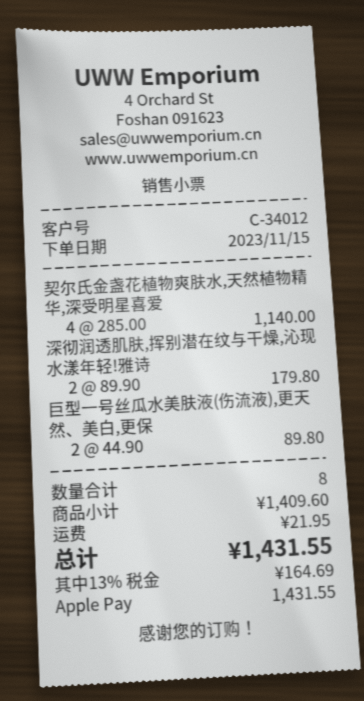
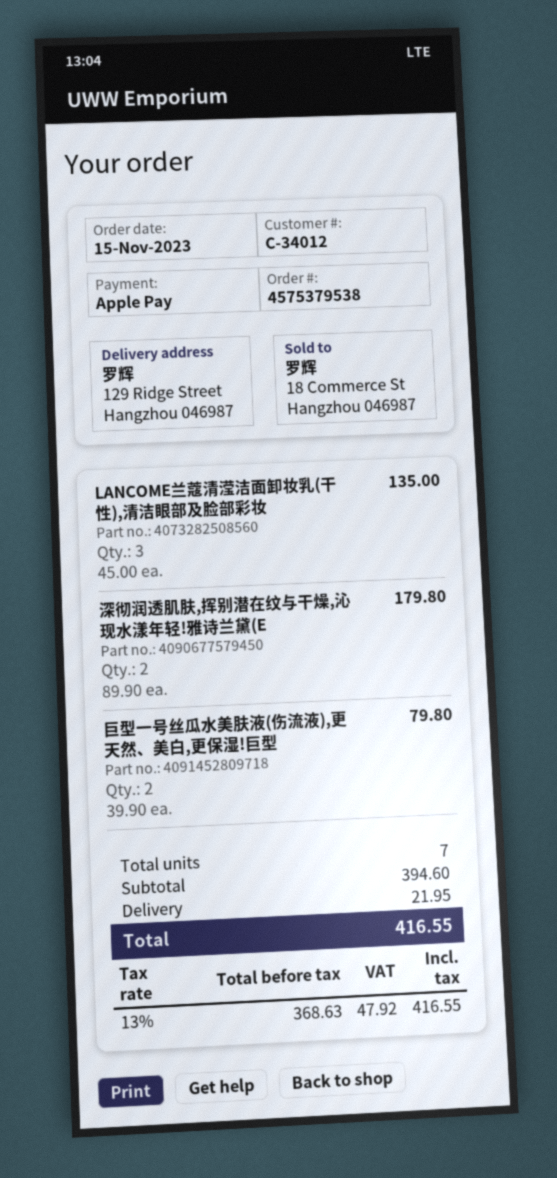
契尔氏金盏花植物爽肤水,天然植物精华,深受明星喜爱: 4 x 285.00 = 1140.00 -> none
巨型一号丝瓜水美肤液(伤流液),更天然、美白,更保: 2 x 44.90 = 89.80 -> 2 x 39.90 = 79.80
LANCOME兰蔻清滢洁面卸妆乳(干性),清洁眼部及脸部彩妆: none -> 3 x 45.00 = 135.00
total quantity: 8 -> 7
subtotal: 1409.60 -> 394.60
tax: 13% = 164.69 -> 13% = 47.92
total: 1431.55 -> 416.55

